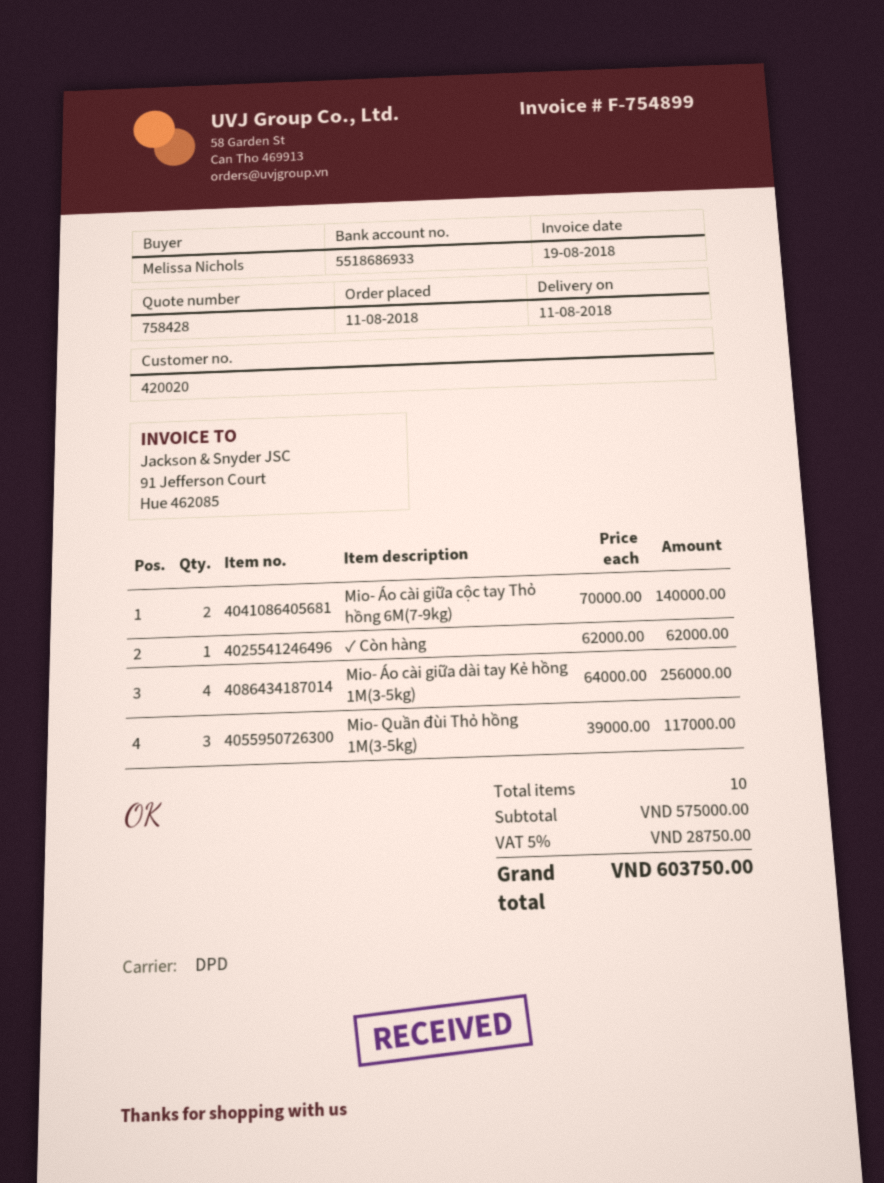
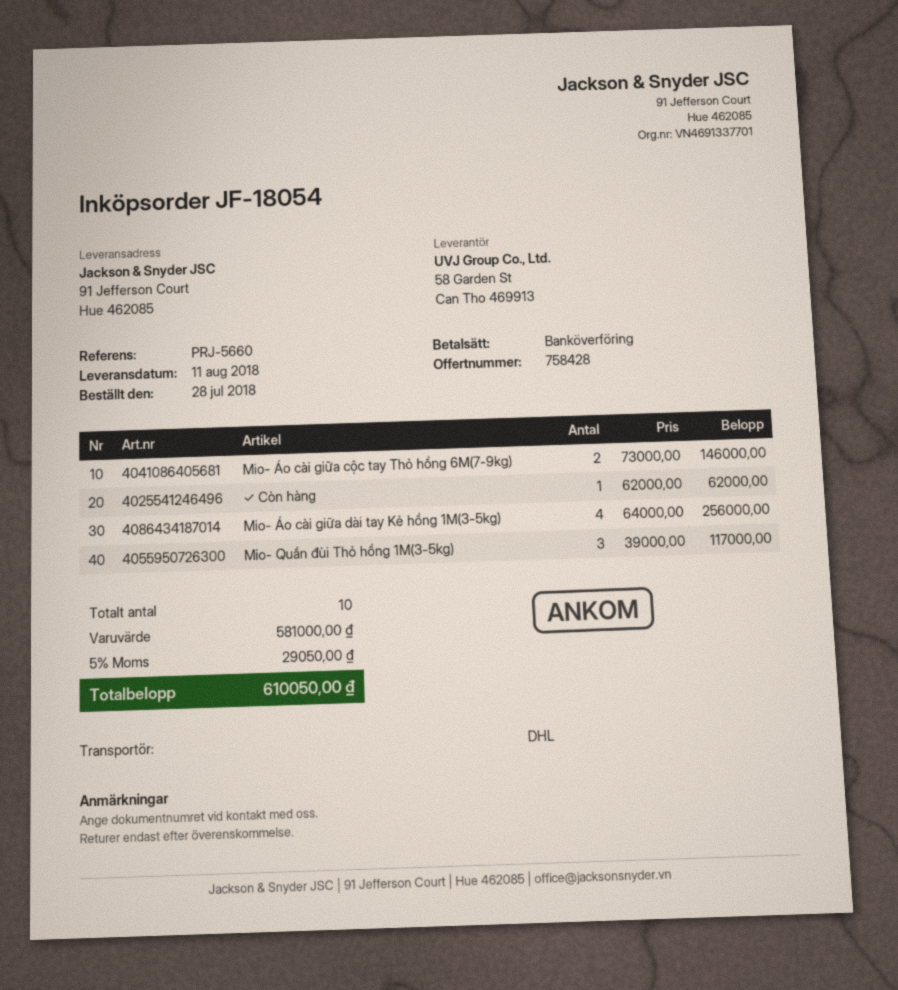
order date: 2018-08-11 -> 2018-07-28
shipping method: DPD -> DHL
Mio- Áo cài giữa cộc tay Thỏ hồng 6M(7-9kg): 2 x 70000.00 = 140000.00 -> 2 x 73000.00 = 146000.00
subtotal: 575000.00 -> 581000.00
tax: 5% = 28750.00 -> 5% = 29050.00
total: 603750.00 -> 610050.00

